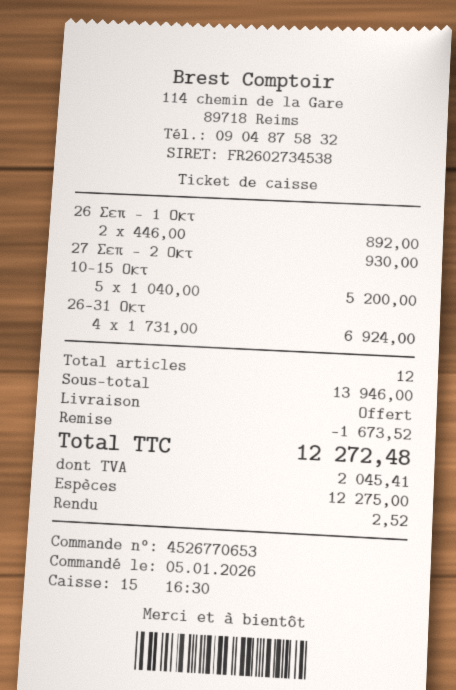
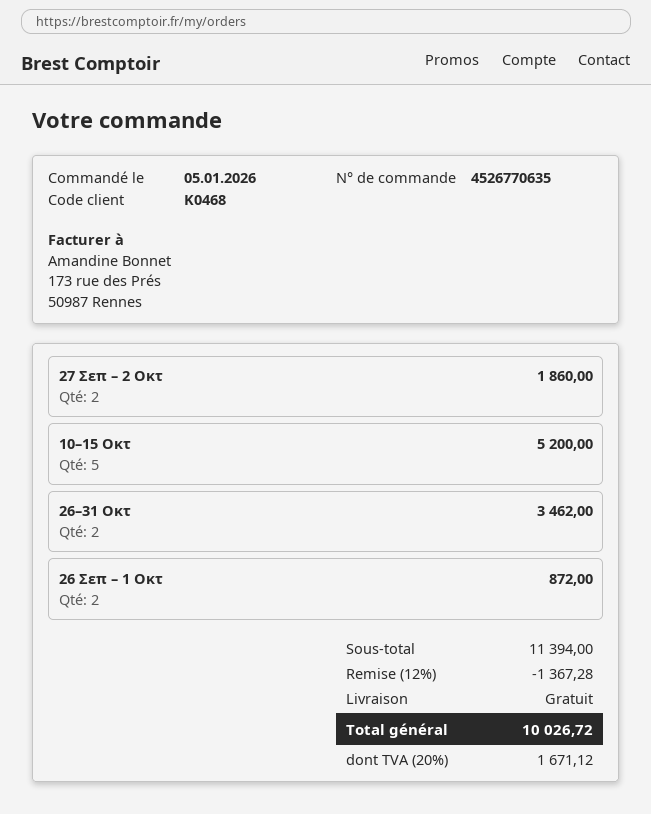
order number: 4526770653 -> 4526770635
26 Σεπ – 1 Οκτ: 2 for 892.00 -> 2 for 872.00
27 Σεπ – 2 Οκτ: 1 for 930.00 -> 2 for 1860.00
26–31 Οκτ: 4 for 6924.00 -> 2 for 3462.00
subtotal: 13946.00 -> 11394.00
discount: 1673.52 -> 1367.28
tax: 2045.41 -> 1671.12
total: 12272.48 -> 10026.72

